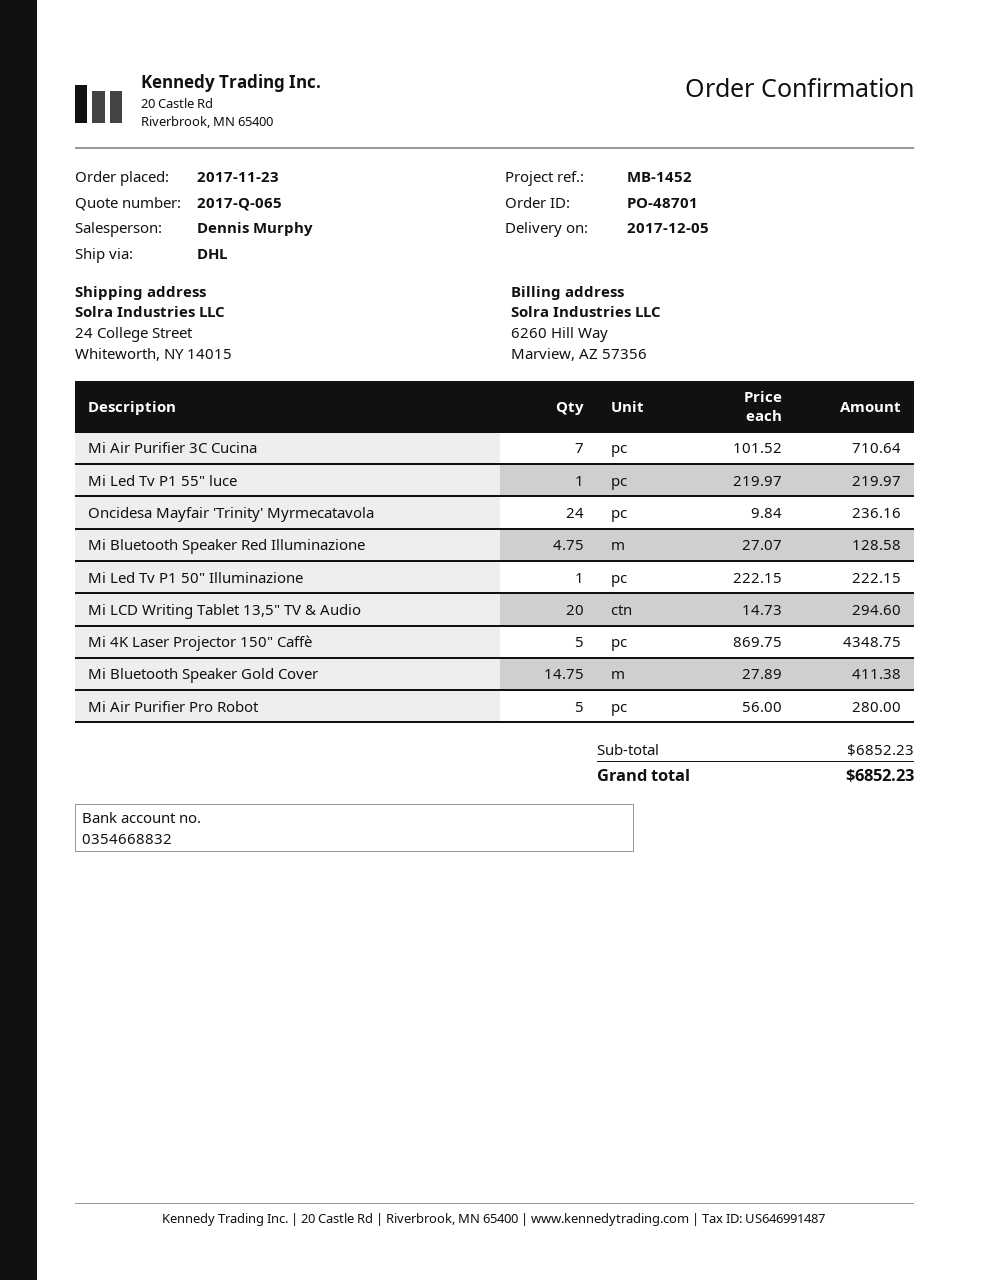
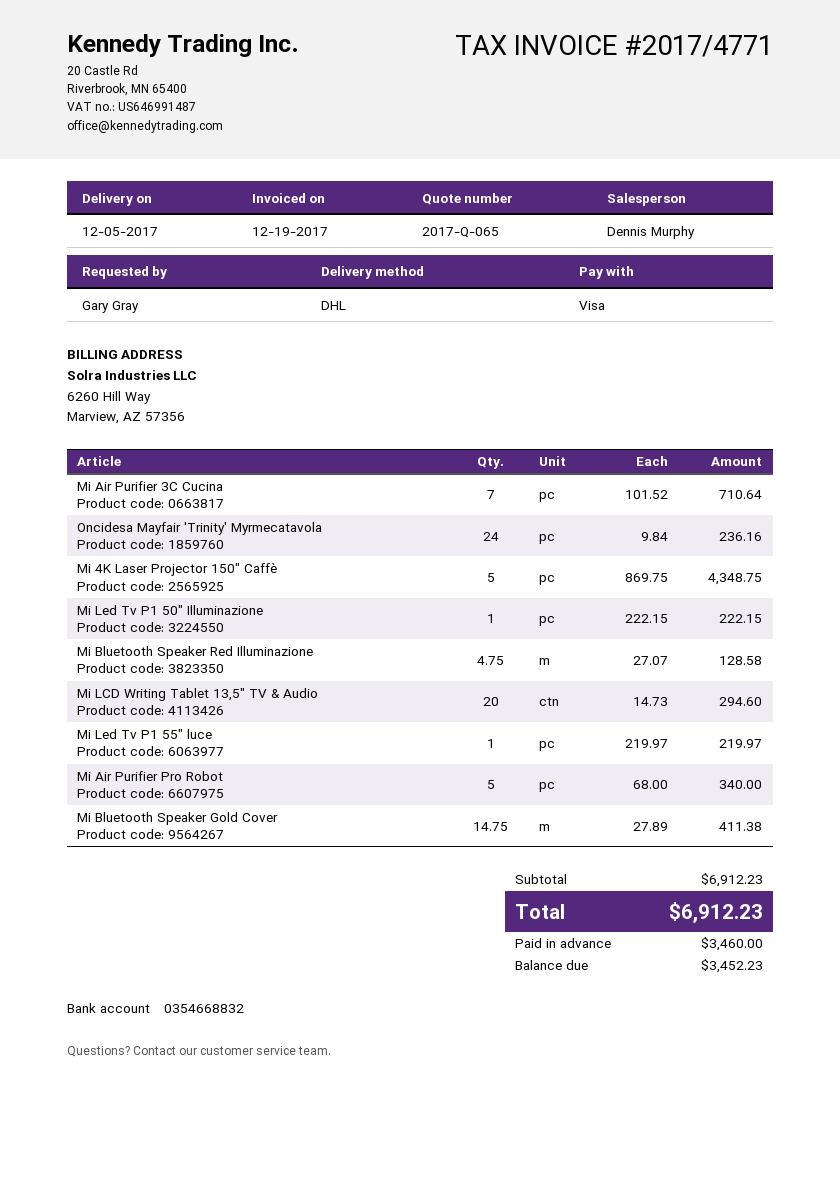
Mi Air Purifier Pro Robot: 5 x 56.00 = 280.00 -> 5 x 68.00 = 340.00
subtotal: 6852.23 -> 6912.23
total: 6852.23 -> 6912.23

